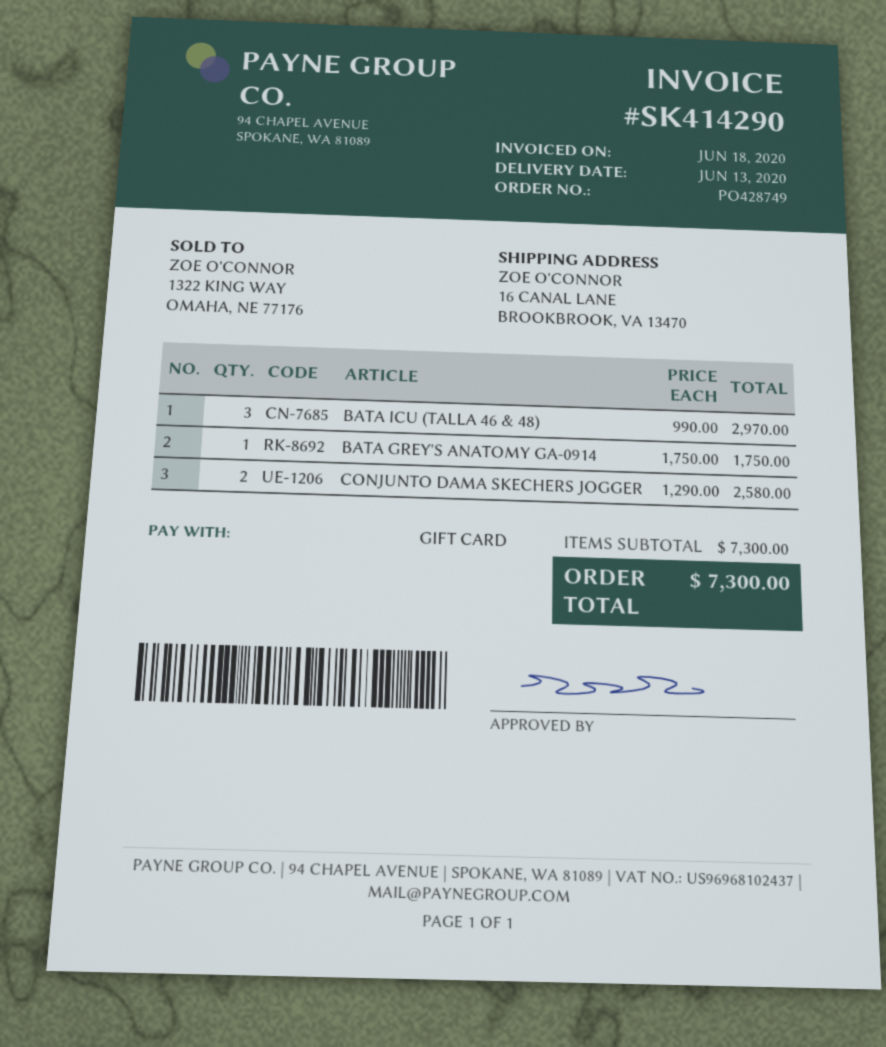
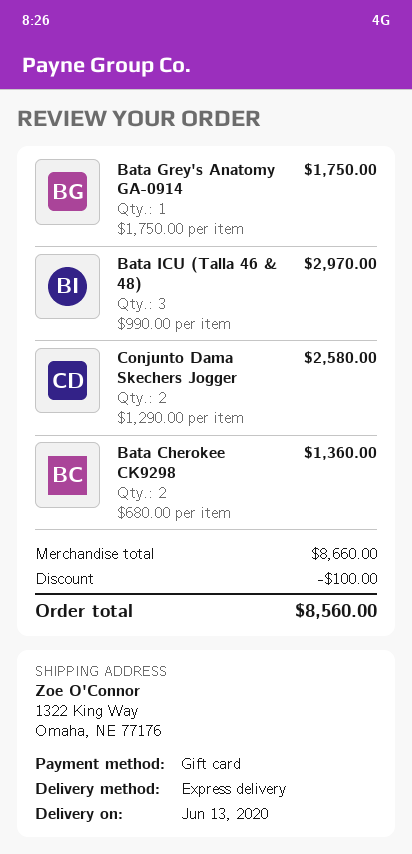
ship to: 16 CANAL LANE, BROOKBROOK, VA 13470 -> 1322 King Way, Omaha, NE 77176
Bata Cherokee CK9298: none -> 2 x 680.00 = 1360.00
subtotal: 7300.00 -> 8660.00
discount: none -> 100.00
total: 7300.00 -> 8560.00

